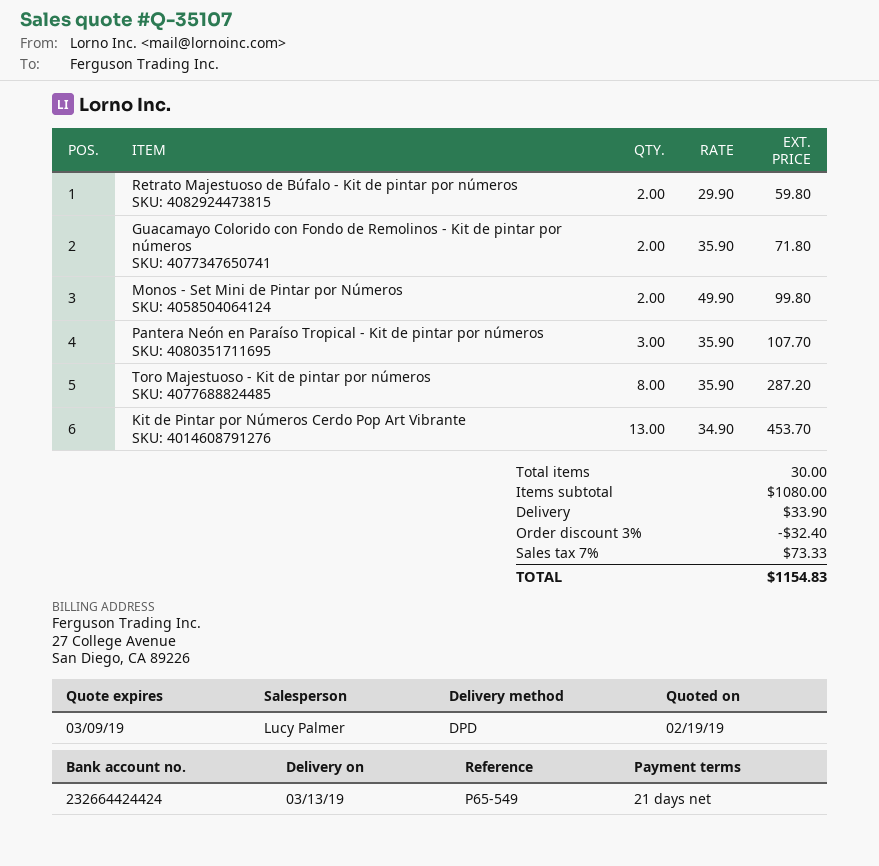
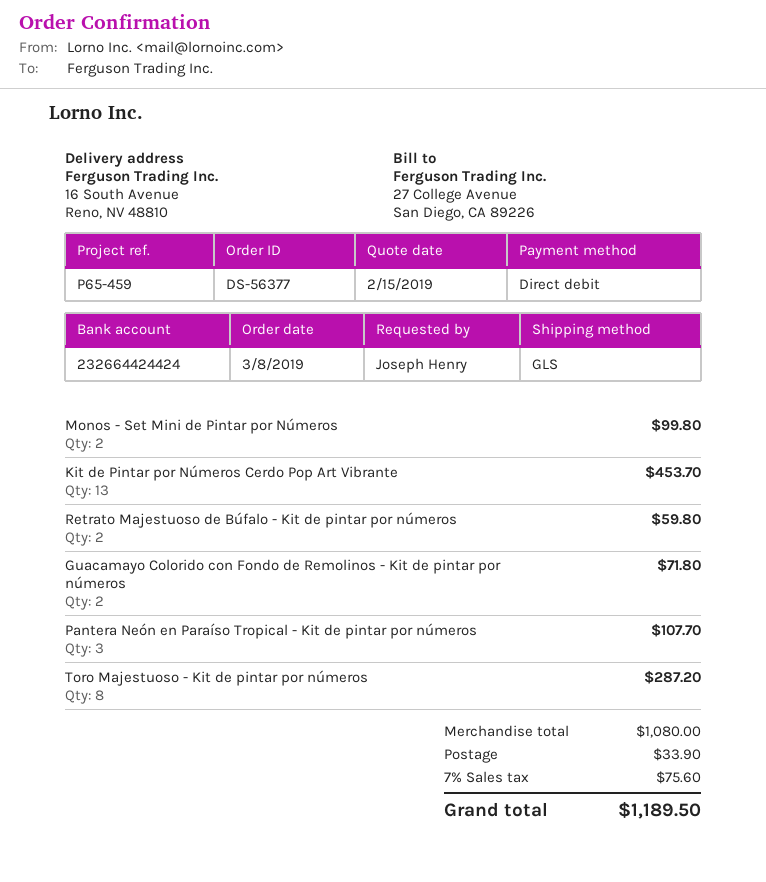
quote date: 2019-02-19 -> 2019-02-15
reference: P65-549 -> P65-459
shipping method: DPD -> GLS
discount: 3% = 32.40 -> none
tax: 7% = 73.33 -> 7% = 75.60
total: 1154.83 -> 1189.50

